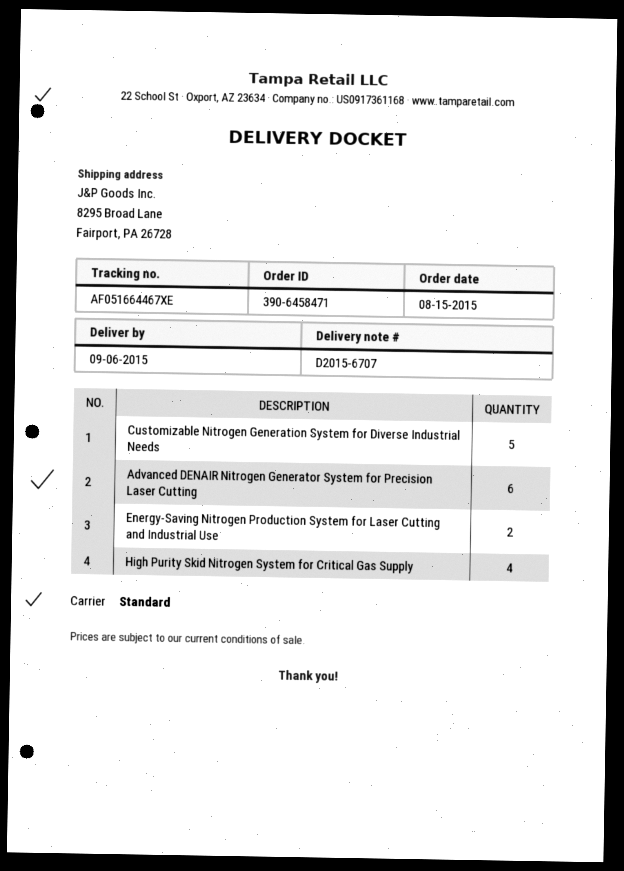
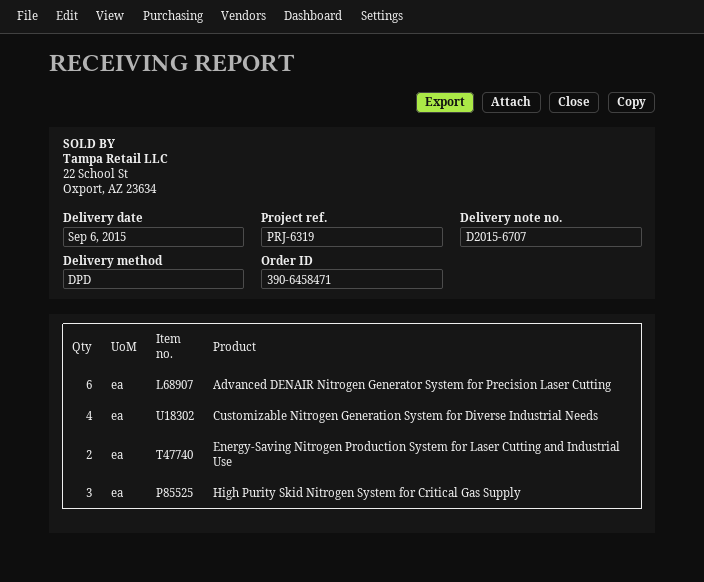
shipping method: standard -> DPD
Customizable Nitrogen Generation System for Diverse Industrial Needs: 5 -> 4
High Purity Skid Nitrogen System for Critical Gas Supply: 4 -> 3

